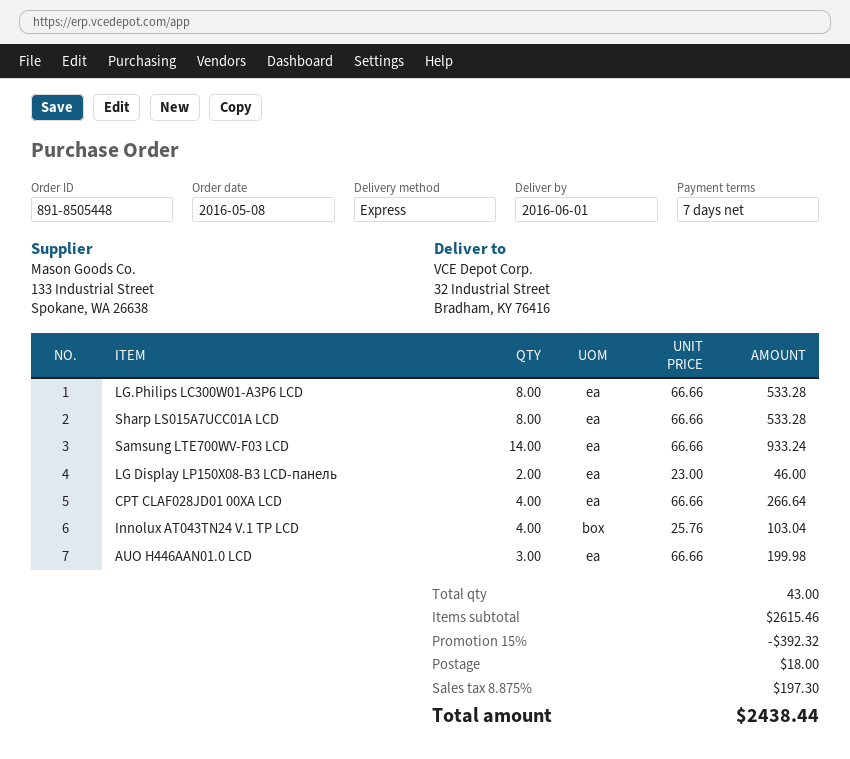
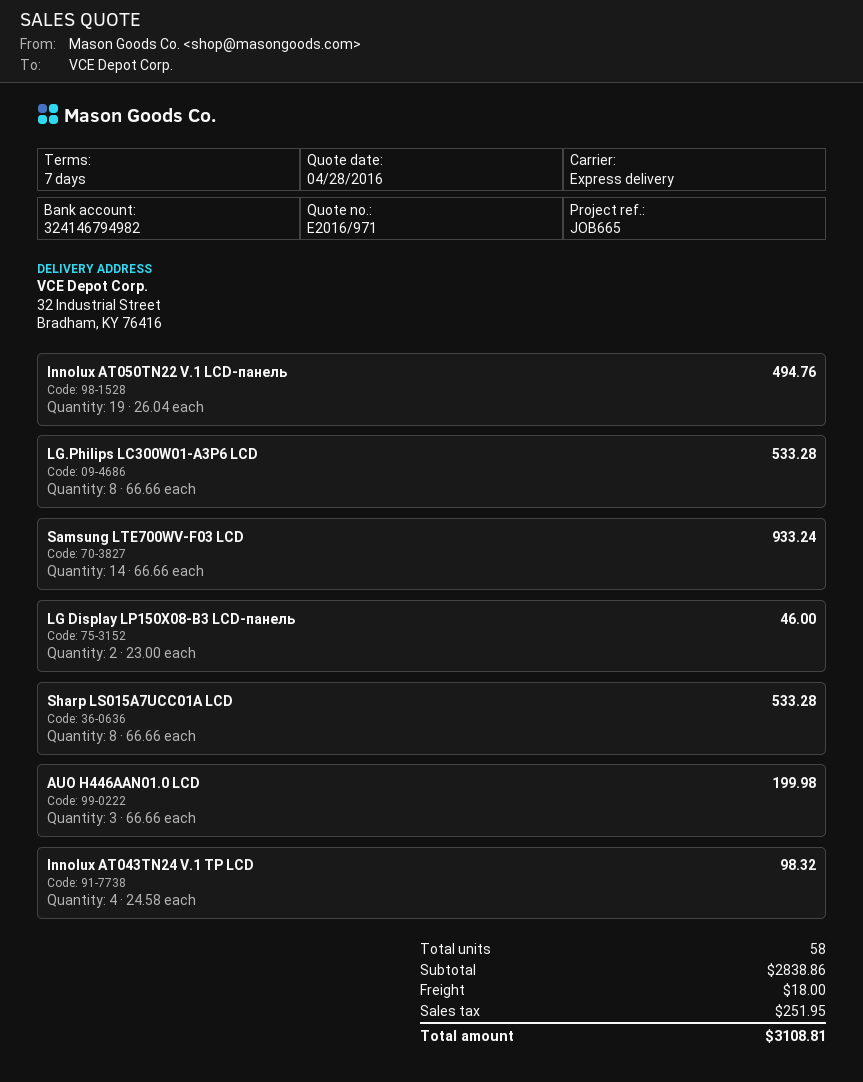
CPT CLAF028JD01 00XA LCD: 4 x 66.66 = 266.64 -> none
Innolux AT043TN24 V.1 TP LCD: 4 x 25.76 = 103.04 -> 4 x 24.58 = 98.32
Innolux AT050TN22 V.1 LCD-панель: none -> 19 x 26.04 = 494.76
total quantity: 43 -> 58
subtotal: 2615.46 -> 2838.86
discount: 15% = 392.32 -> none
tax: 197.30 -> 251.95
total: 2438.44 -> 3108.81

